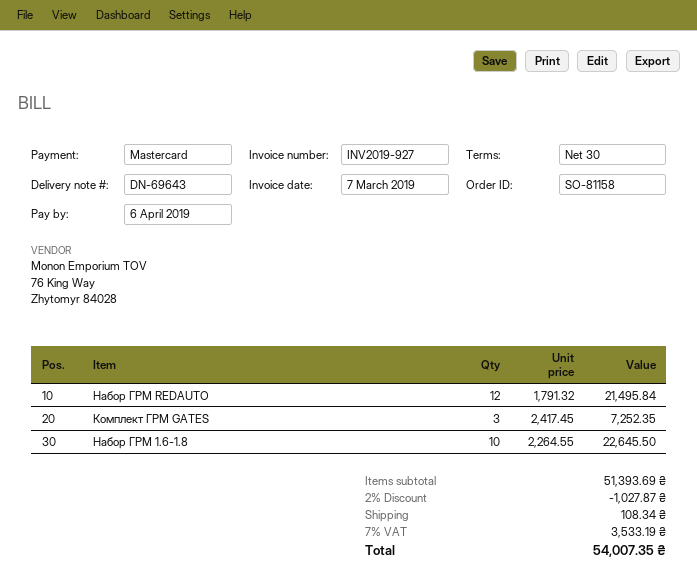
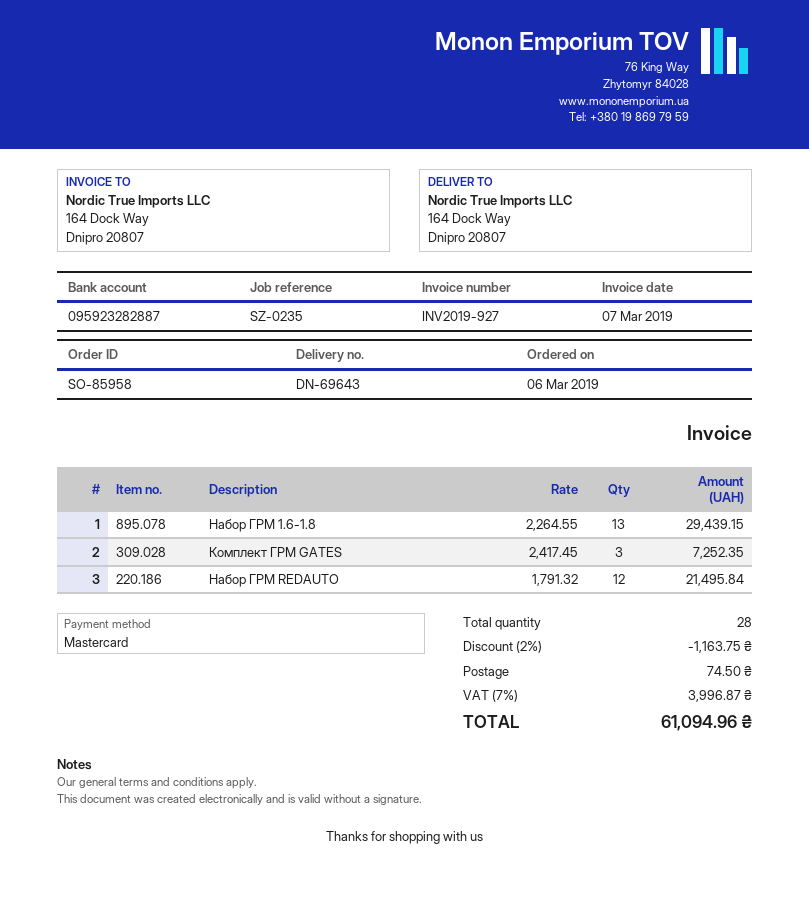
order number: SO-81158 -> SO-85958
Набор ГРМ 1.6-1.8: 10 x 2264.55 = 22645.50 -> 13 x 2264.55 = 29439.15
discount: 2% = 1027.87 -> 2% = 1163.75
shipping: 108.34 -> 74.50
tax: 7% = 3533.19 -> 7% = 3996.87
total: 54007.35 -> 61094.96

